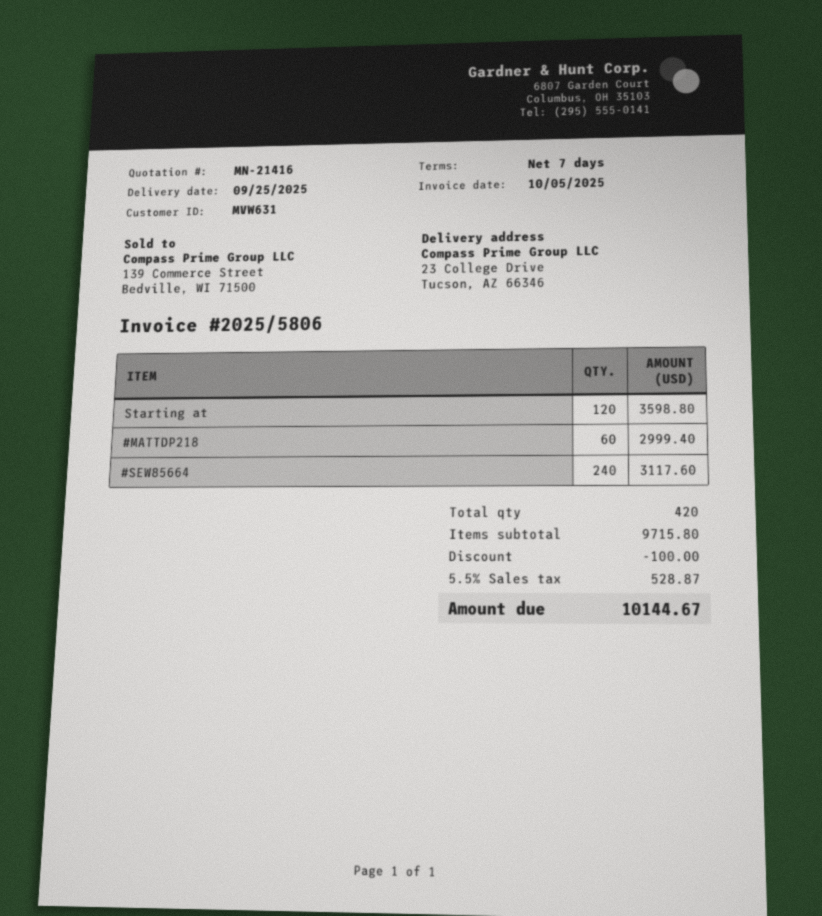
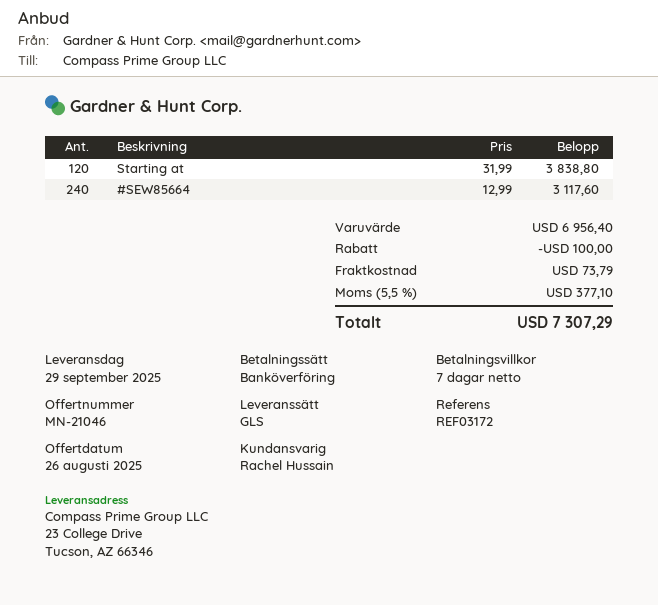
quote number: MN-21416 -> MN-21046
delivery date: 2025-09-25 -> 2025-09-29
Starting at: 120 for 3598.80 -> 120 for 3838.80
#MATTDP218: 60 for 2999.40 -> none
subtotal: 9715.80 -> 6956.40
shipping: none -> 73.79
tax: 5.5% = 528.87 -> 5.5% = 377.10
total: 10144.67 -> 7307.29

